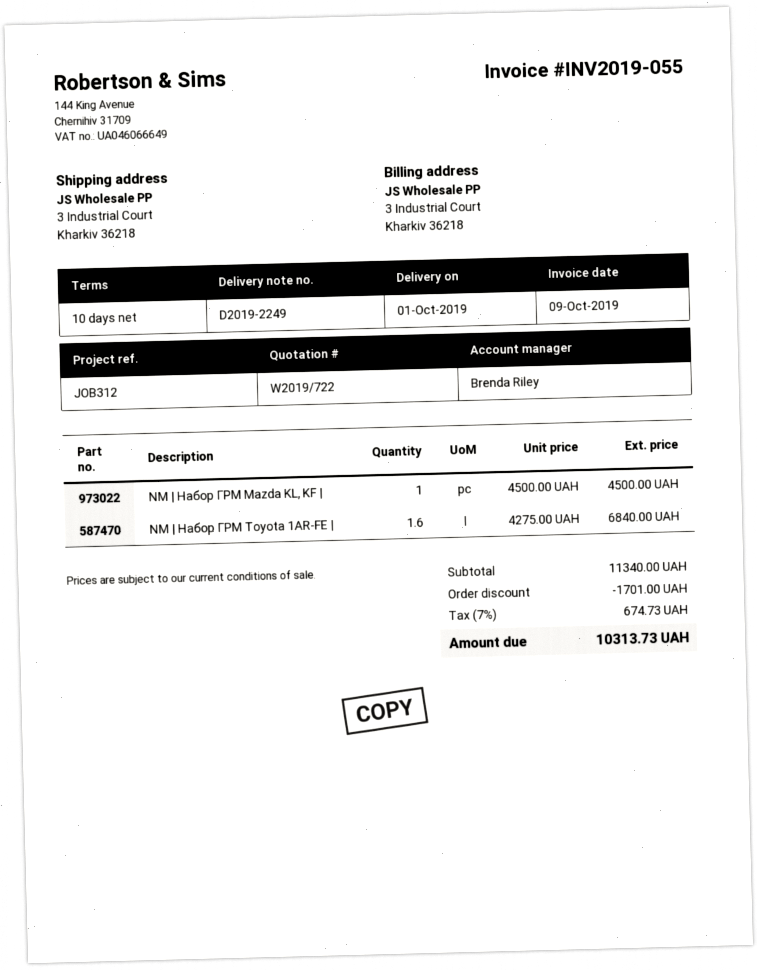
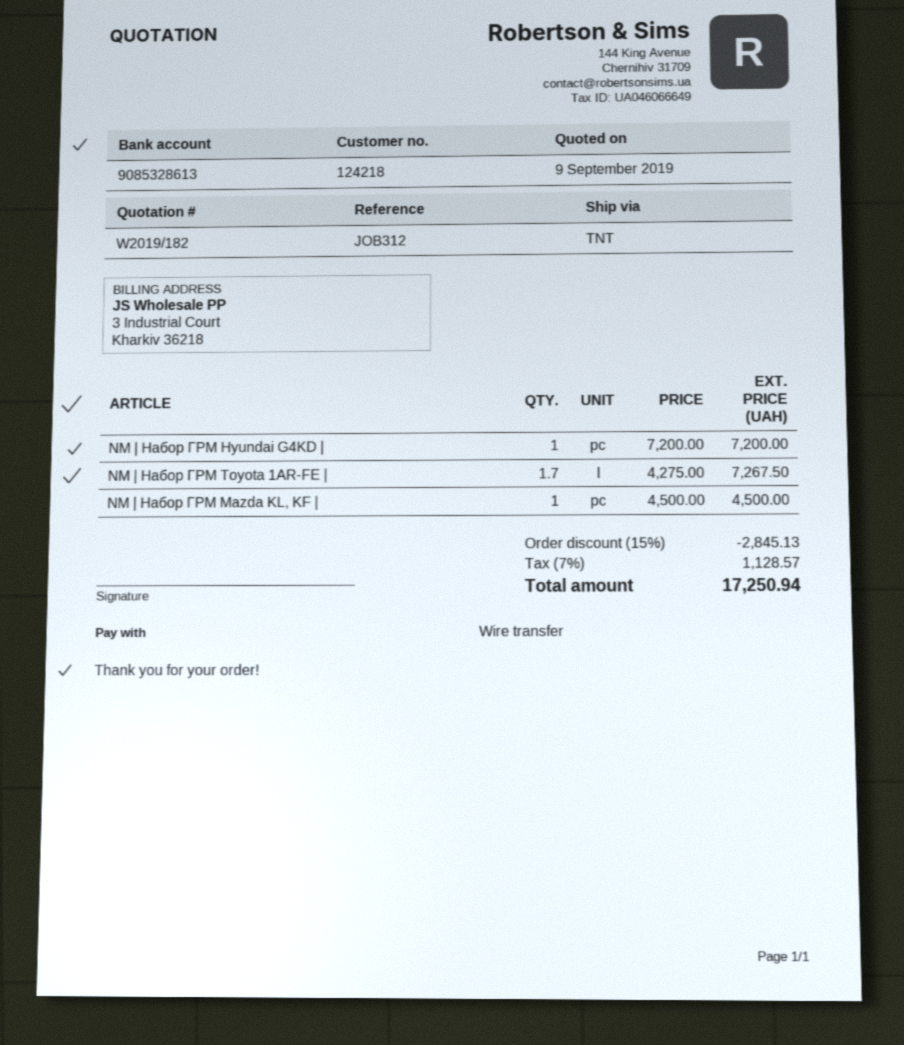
quote number: W2019/722 -> W2019/182
NM | Набор ГРМ Toyota 1AR-FE |: 1.6 x 4275.00 = 6840.00 -> 1.7 x 4275.00 = 7267.50
NM | Набор ГРМ Hyundai G4KD |: none -> 1 x 7200.00 = 7200.00
discount: 1701.00 -> 2845.13
tax: 7% = 674.73 -> 7% = 1128.57
total: 10313.73 -> 17250.94

